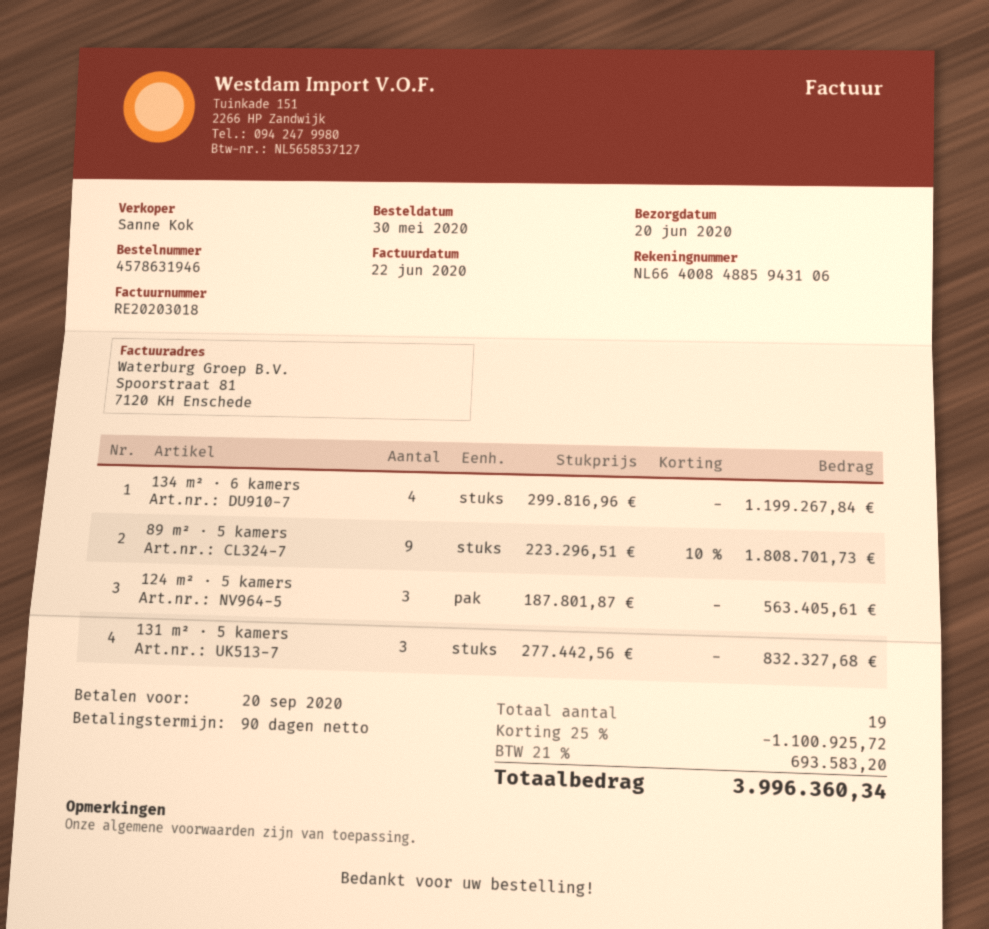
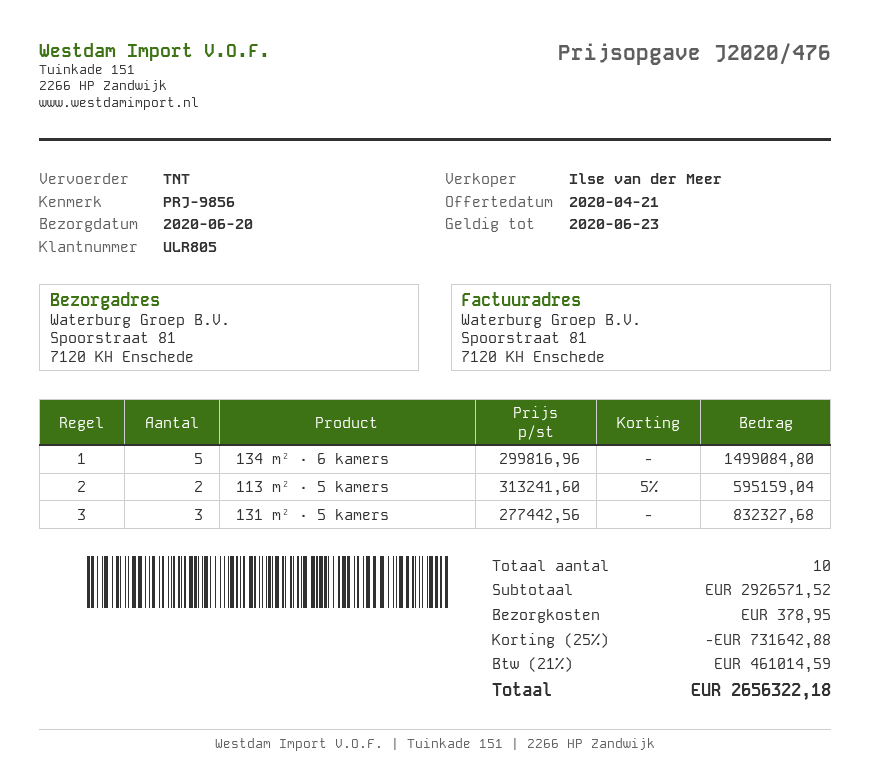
sales rep: Sanne Kok -> Ilse van der Meer
134 m² · 6 kamers: 4 x 299816.96 = 1199267.84 -> 5 x 299816.96 = 1499084.80
89 m² · 5 kamers: 9 x 223296.51 - 10% = 1808701.73 -> none
124 m² · 5 kamers: 3 x 187801.87 = 563405.61 -> none
113 m² · 5 kamers: none -> 2 x 313241.60 - 5% = 595159.04
total quantity: 19 -> 10
discount: 25% = 1100925.72 -> 25% = 731642.88
shipping: none -> 378.95
tax: 21% = 693583.20 -> 21% = 461014.59
total: 3996360.34 -> 2656322.18

